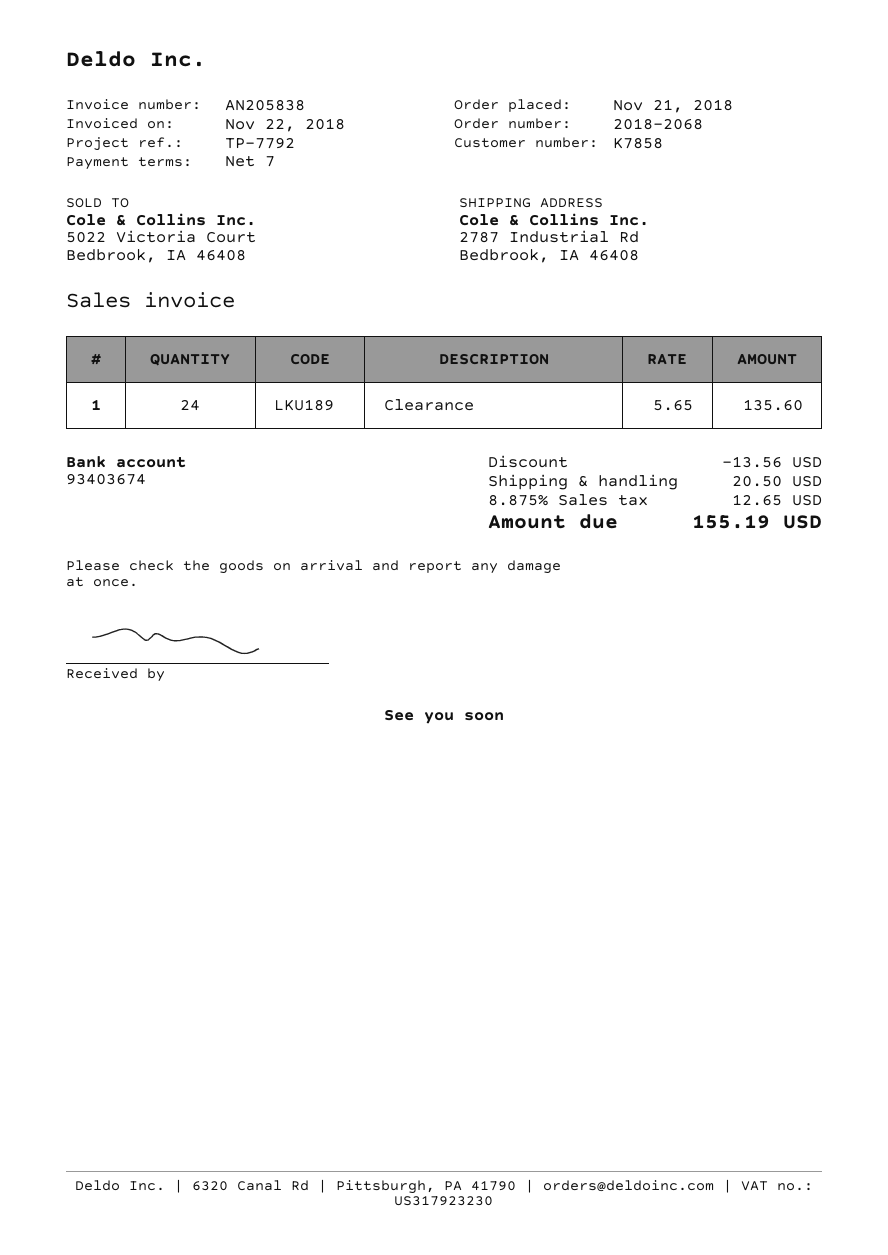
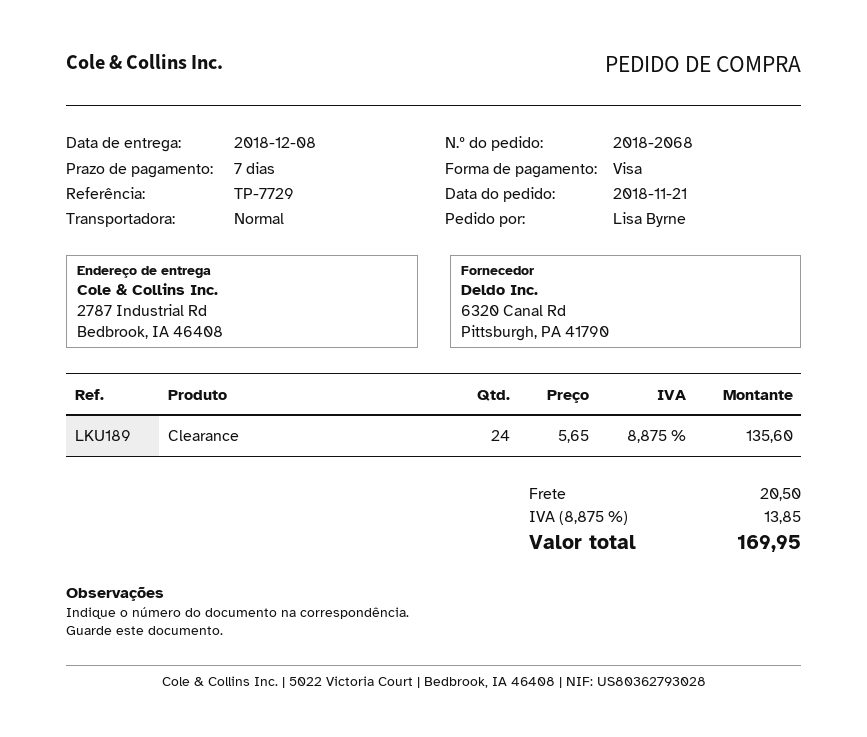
reference: TP-7792 -> TP-7729
discount: 13.56 -> none
tax: 8.875% = 12.65 -> 8.875% = 13.85
total: 155.19 -> 169.95

